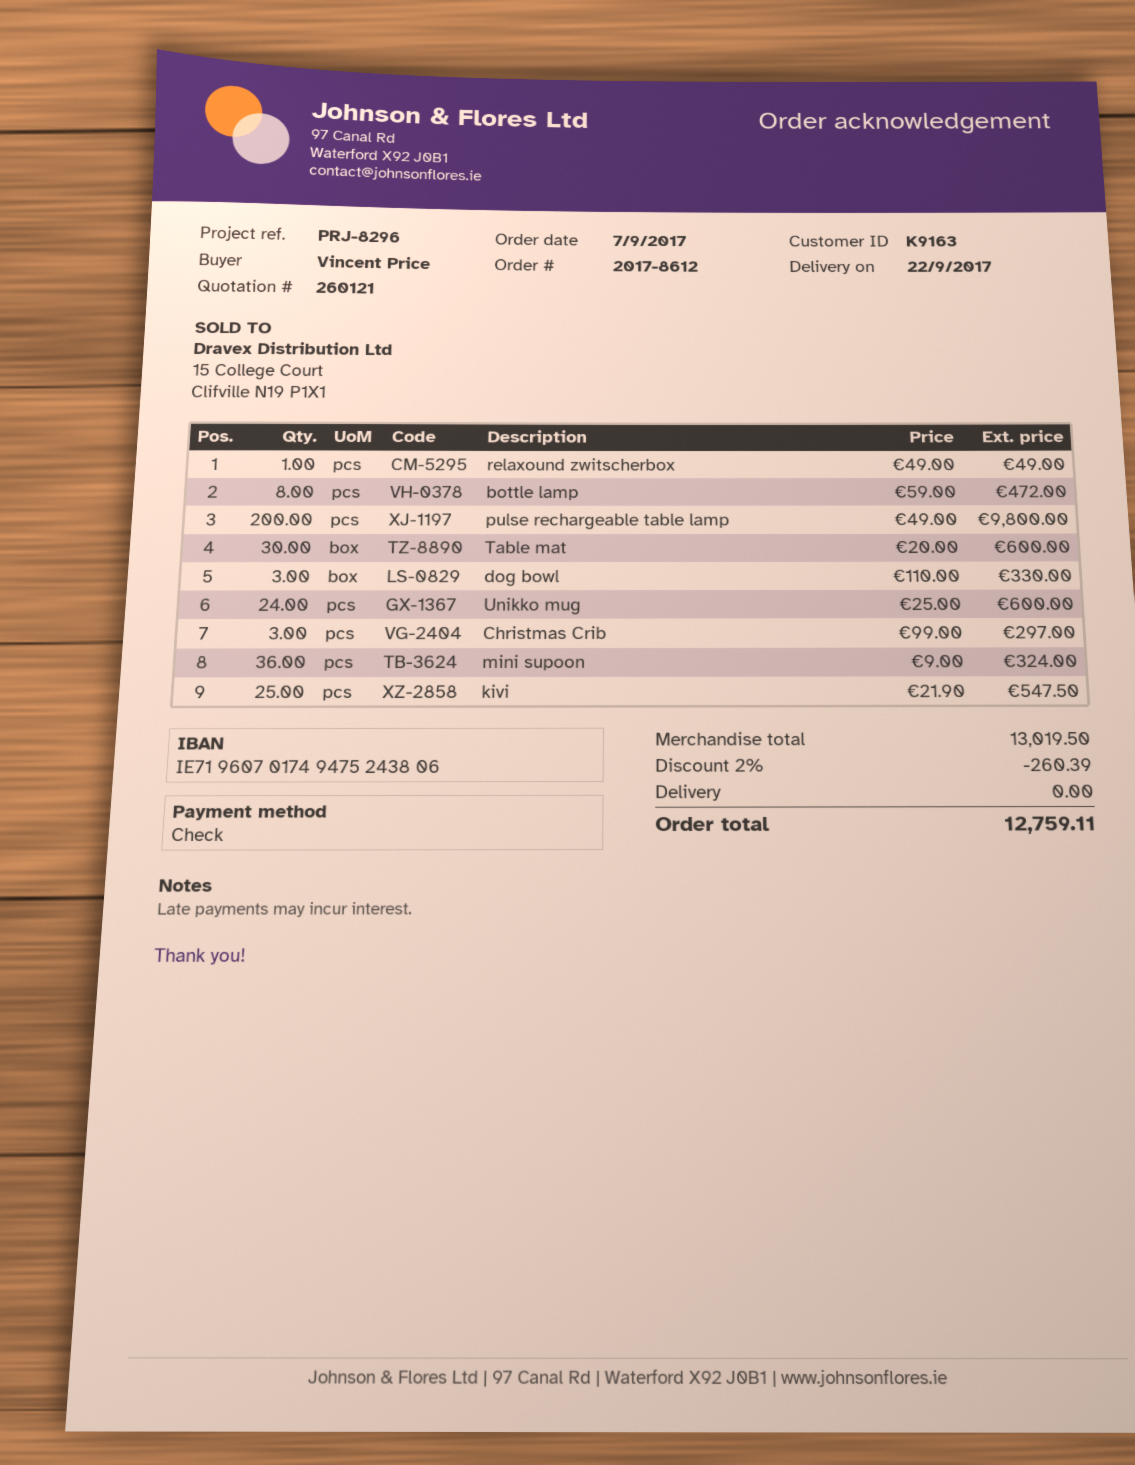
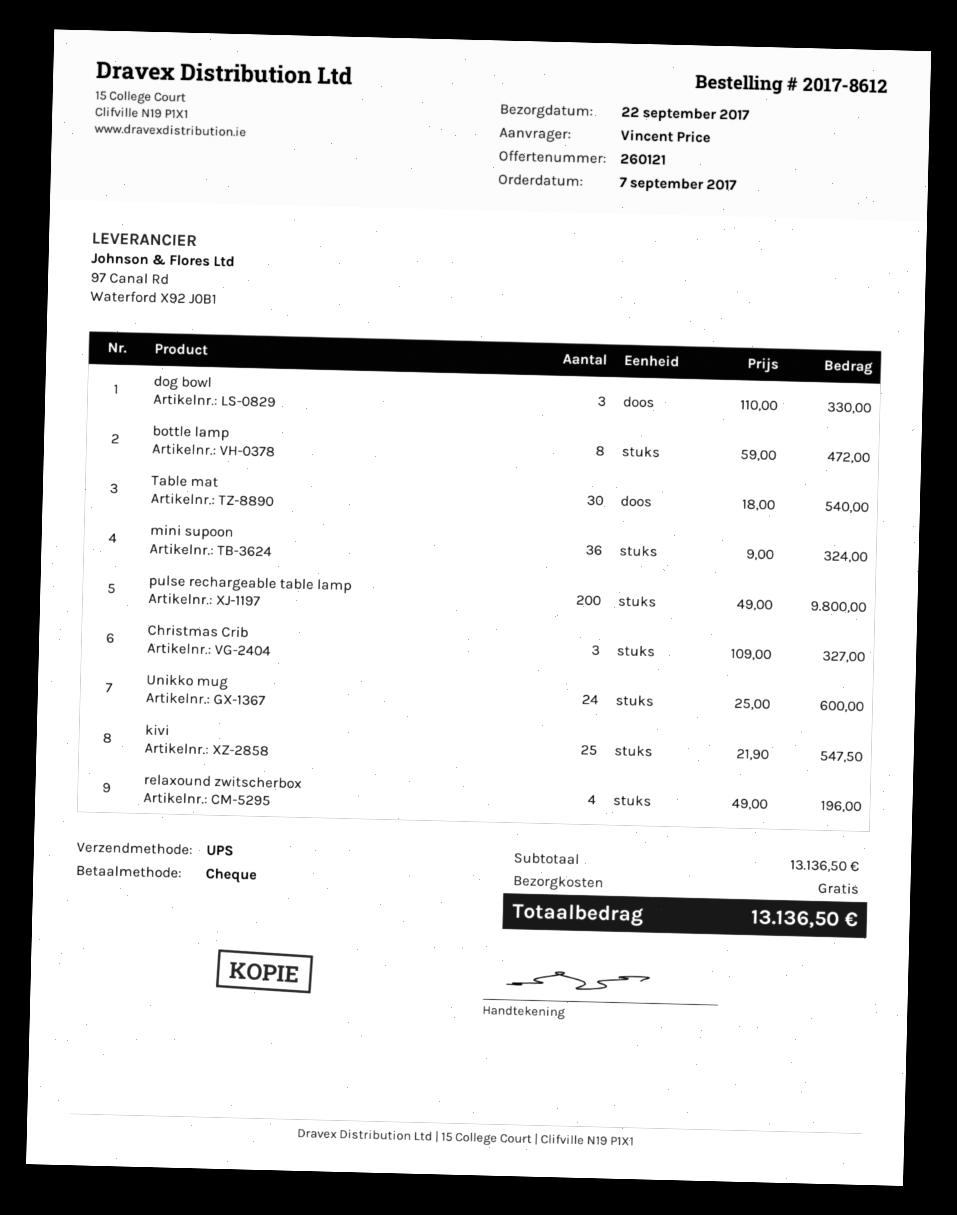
relaxound zwitscherbox: 1 x 49.00 = 49.00 -> 4 x 49.00 = 196.00
Table mat: 30 x 20.00 = 600.00 -> 30 x 18.00 = 540.00
Christmas Crib: 3 x 99.00 = 297.00 -> 3 x 109.00 = 327.00
subtotal: 13019.50 -> 13136.50
discount: 2% = 260.39 -> none
total: 12759.11 -> 13136.50

